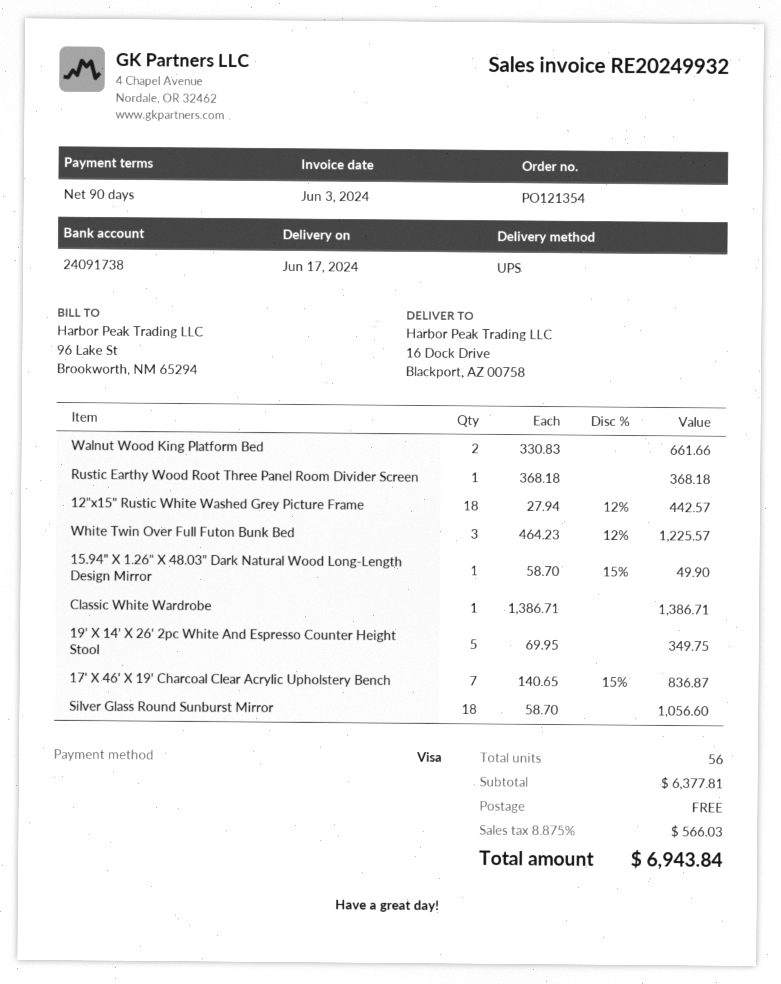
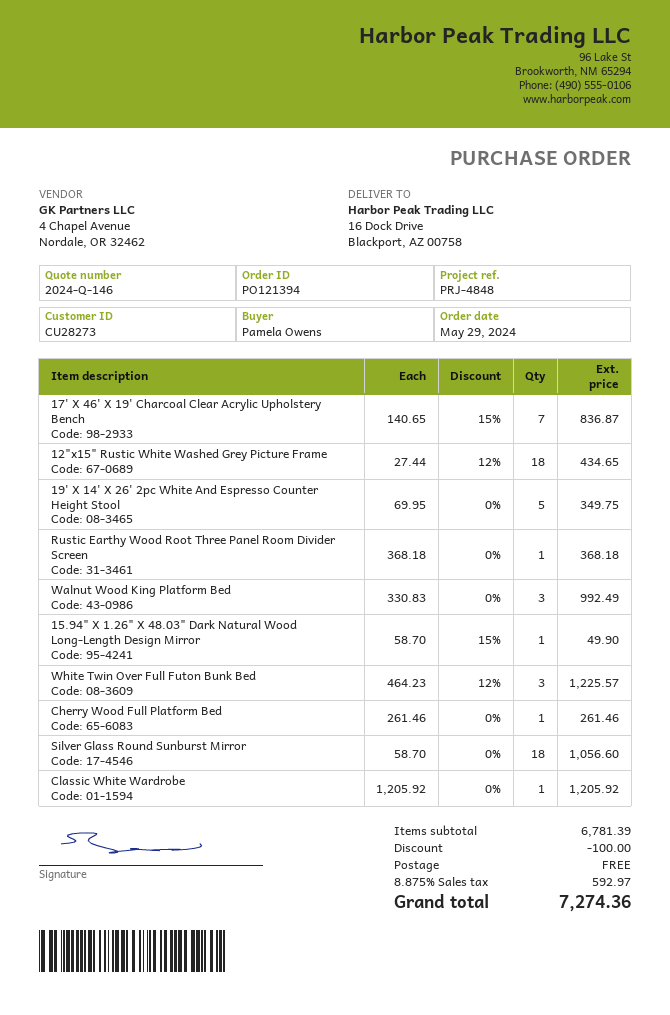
order number: PO121354 -> PO121394
Walnut Wood King Platform Bed: 2 x 330.83 = 661.66 -> 3 x 330.83 = 992.49
12"x15" Rustic White Washed Grey Picture Frame: 18 x 27.94 - 12% = 442.57 -> 18 x 27.44 - 12% = 434.65
Classic White Wardrobe: 1 x 1386.71 = 1386.71 -> 1 x 1205.92 = 1205.92
Cherry Wood Full Platform Bed: none -> 1 x 261.46 = 261.46
subtotal: 6377.81 -> 6781.39
discount: none -> 100.00
tax: 8.875% = 566.03 -> 8.875% = 592.97
total: 6943.84 -> 7274.36

